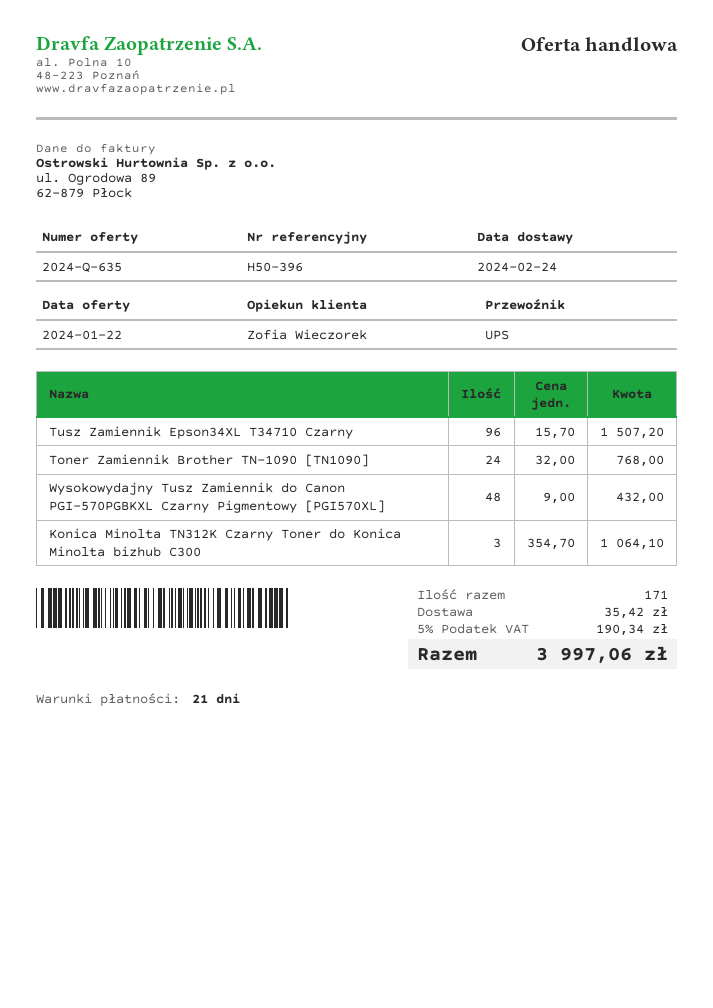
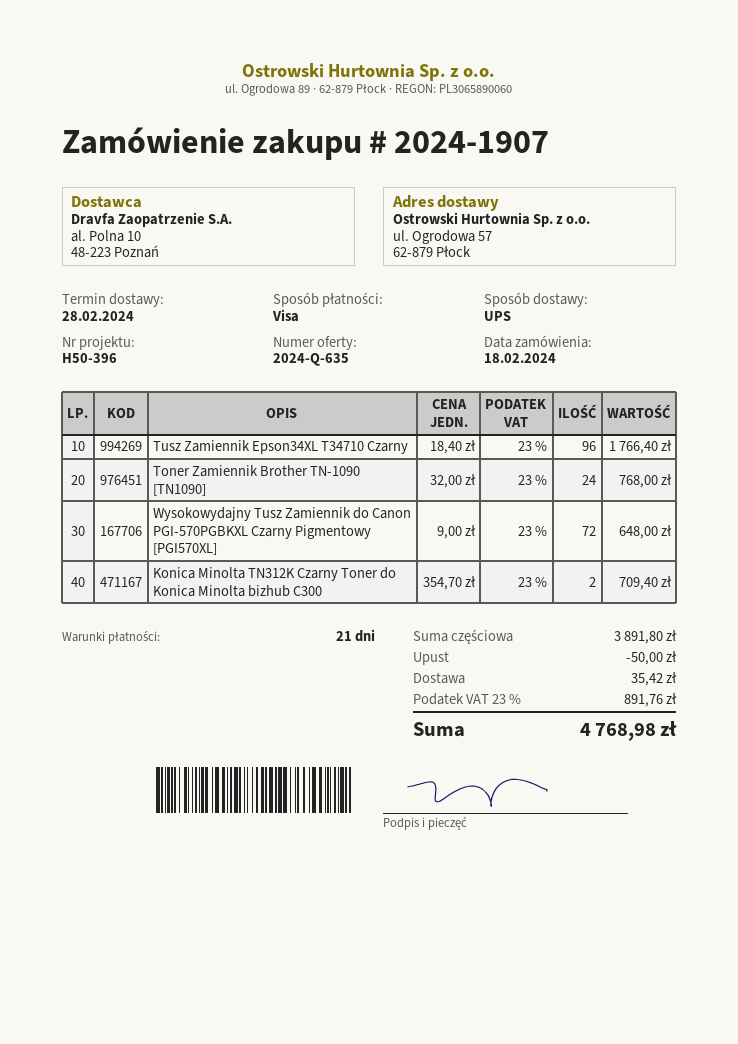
delivery date: 2024-02-24 -> 2024-02-28
Tusz Zamiennik Epson34XL T34710 Czarny: 96 x 15.70 = 1507.20 -> 96 x 18.40 = 1766.40
Wysokowydajny Tusz Zamiennik do Canon PGI-570PGBKXL Czarny Pigmentowy [PGI570XL]: 48 x 9.00 = 432.00 -> 72 x 9.00 = 648.00
Konica Minolta TN312K Czarny Toner do Konica Minolta bizhub C300: 3 x 354.70 = 1064.10 -> 2 x 354.70 = 709.40
discount: none -> 50.00
tax: 5% = 190.34 -> 23% = 891.76
total: 3997.06 -> 4768.98

